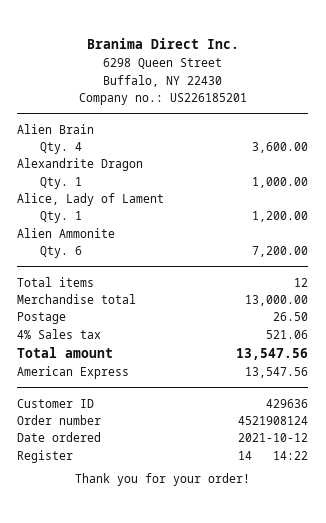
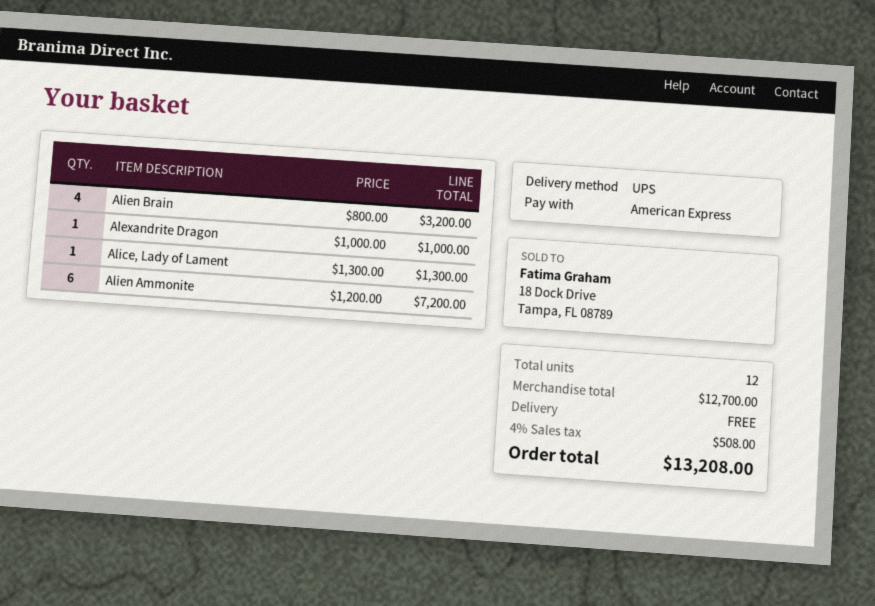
Alien Brain: 4 for 3600.00 -> 4 for 3200.00
Alice, Lady of Lament: 1 for 1200.00 -> 1 for 1300.00
subtotal: 13000.00 -> 12700.00
shipping: 26.50 -> 0.00
tax: 4% = 521.06 -> 4% = 508.00
total: 13547.56 -> 13208.00

